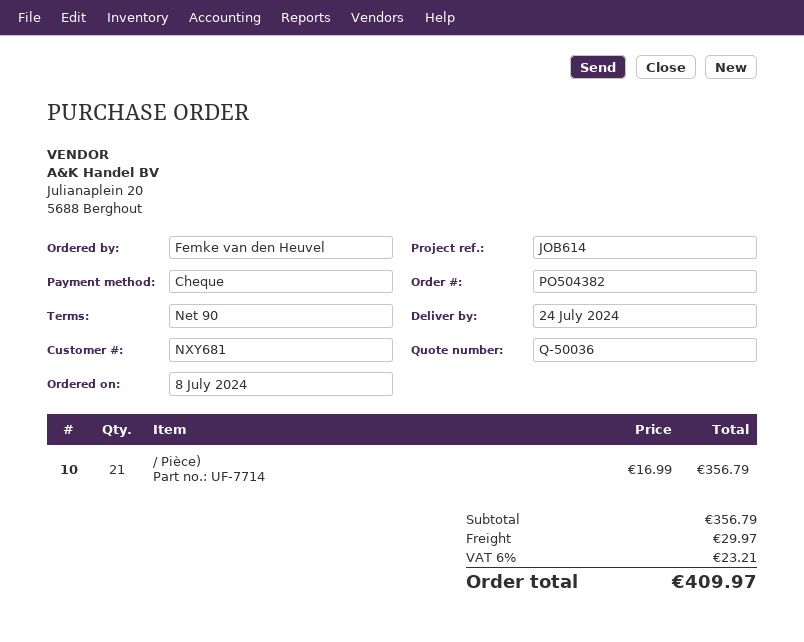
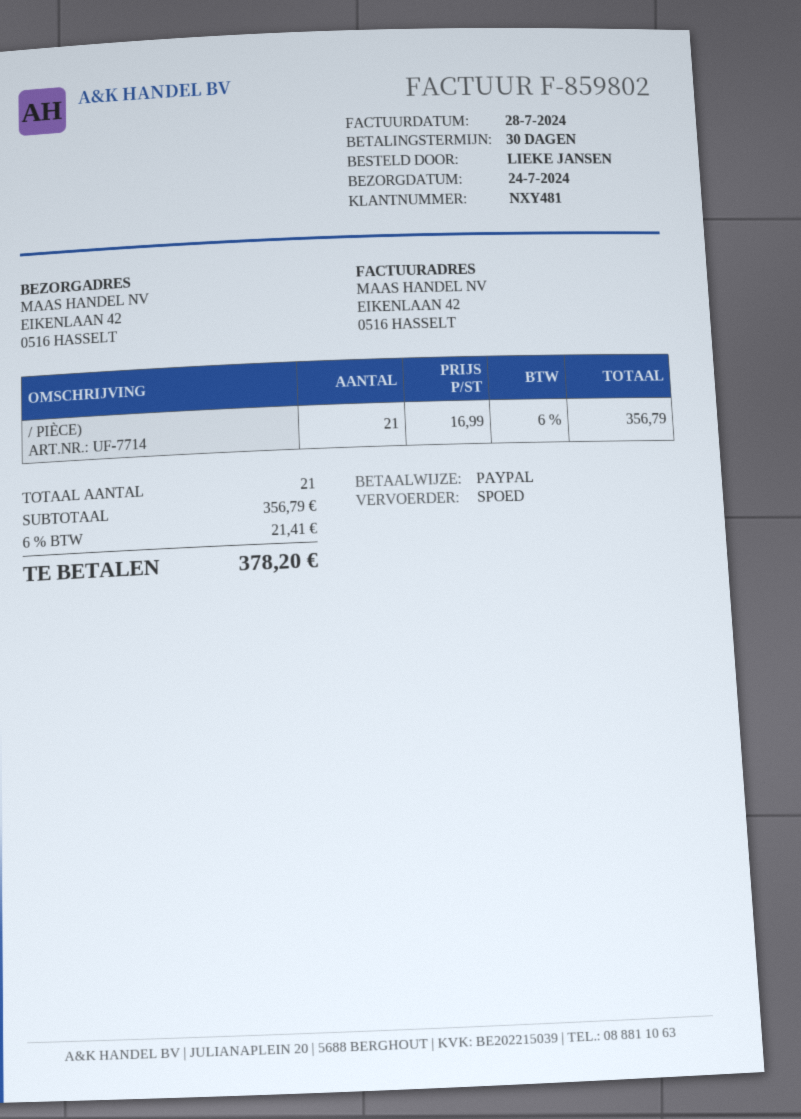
payment terms: 90 days -> 30 days
customer number: NXY681 -> NXY481
ordered by: Femke van den Heuvel -> LIEKE JANSEN
payment method: cheque -> PayPal
shipping: 29.97 -> none
tax: 6% = 23.21 -> 6% = 21.41
total: 409.97 -> 378.20

